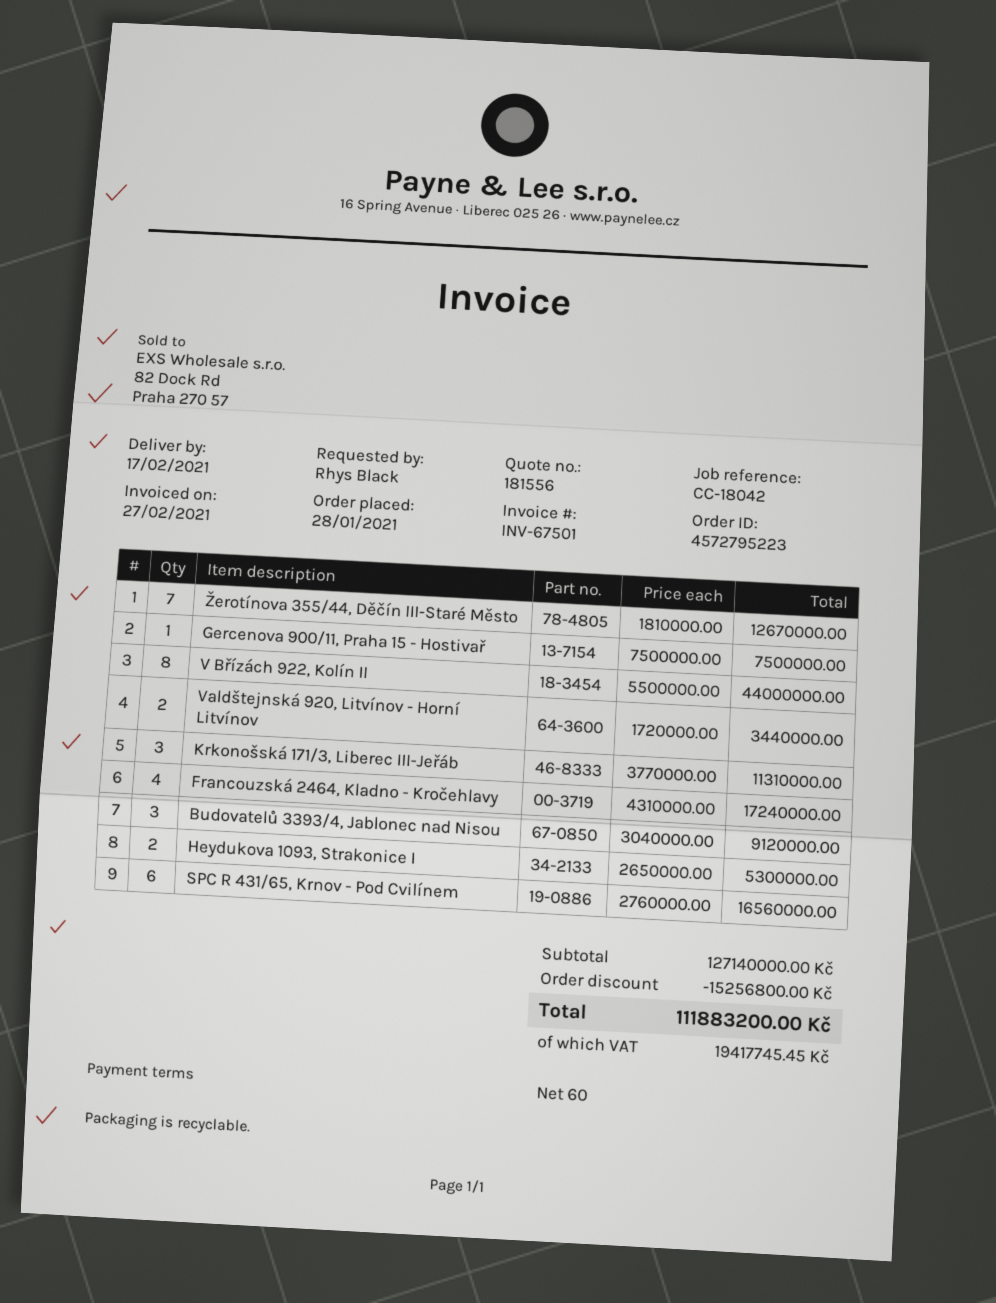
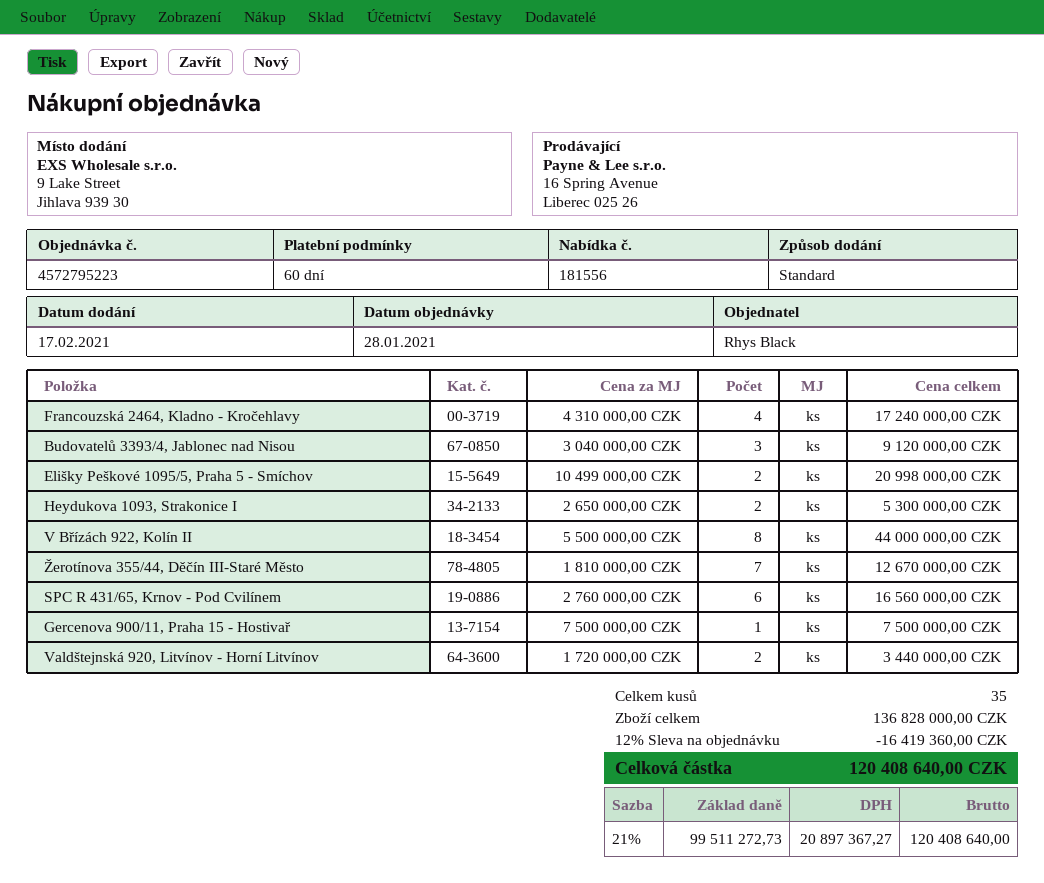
Krkonošská 171/3, Liberec III-Jeřáb: 3 x 3770000.00 = 11310000.00 -> none
Elišky Peškové 1095/5, Praha 5 - Smíchov: none -> 2 x 10499000.00 = 20998000.00
subtotal: 127140000.00 -> 136828000.00
discount: 15256800.00 -> 16419360.00
tax: 19417745.45 -> 20897367.27
total: 111883200.00 -> 120408640.00

